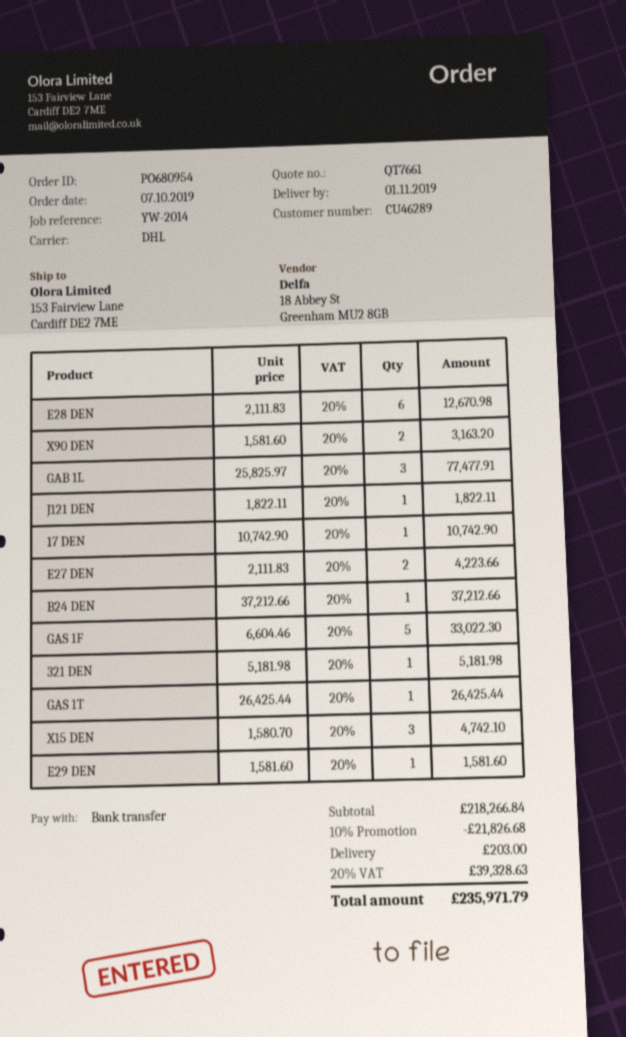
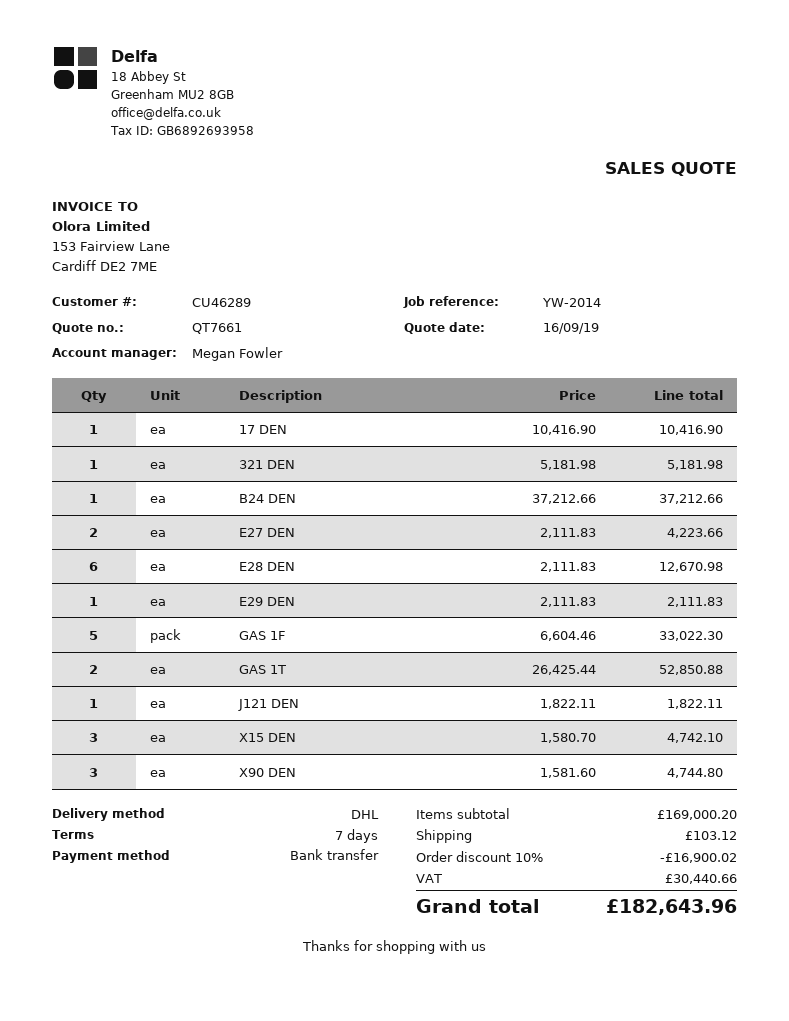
X90 DEN: 2 x 1581.60 = 3163.20 -> 3 x 1581.60 = 4744.80
GAB 1L: 3 x 25825.97 = 77477.91 -> none
17 DEN: 1 x 10742.90 = 10742.90 -> 1 x 10416.90 = 10416.90
GAS 1T: 1 x 26425.44 = 26425.44 -> 2 x 26425.44 = 52850.88
E29 DEN: 1 x 1581.60 = 1581.60 -> 1 x 2111.83 = 2111.83
subtotal: 218266.84 -> 169000.20
discount: 10% = 21826.68 -> 10% = 16900.02
shipping: 203.00 -> 103.12
tax: 39328.63 -> 30440.66
total: 235971.79 -> 182643.96

